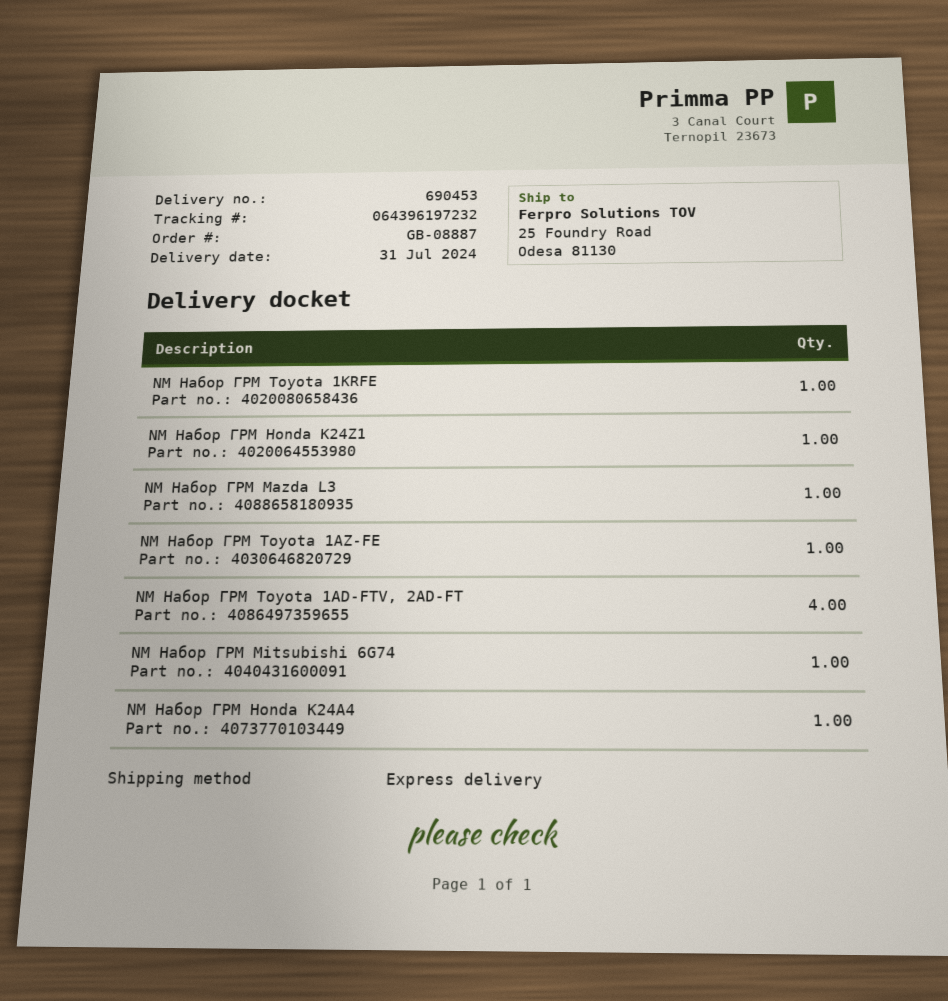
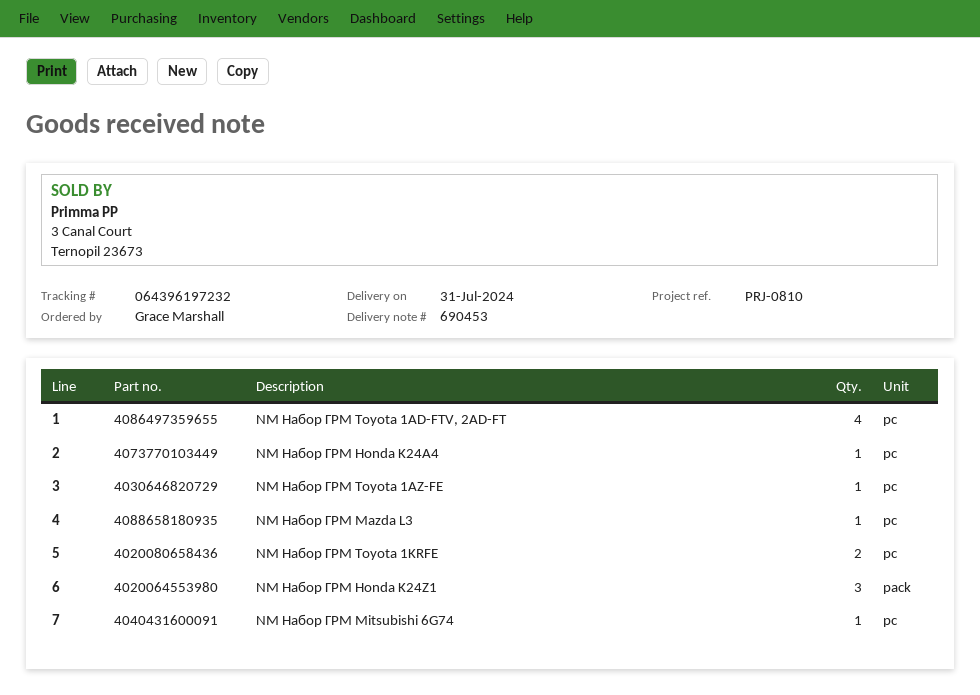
NM Набор ГРМ Toyota 1KRFE: 1 -> 2
NM Набор ГРМ Honda K24Z1: 1 -> 3

